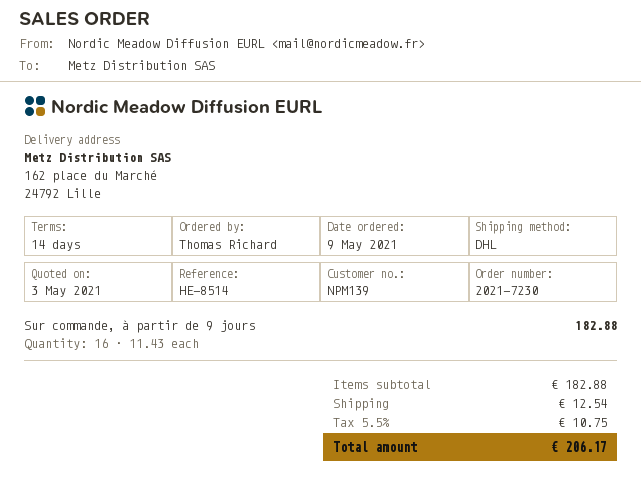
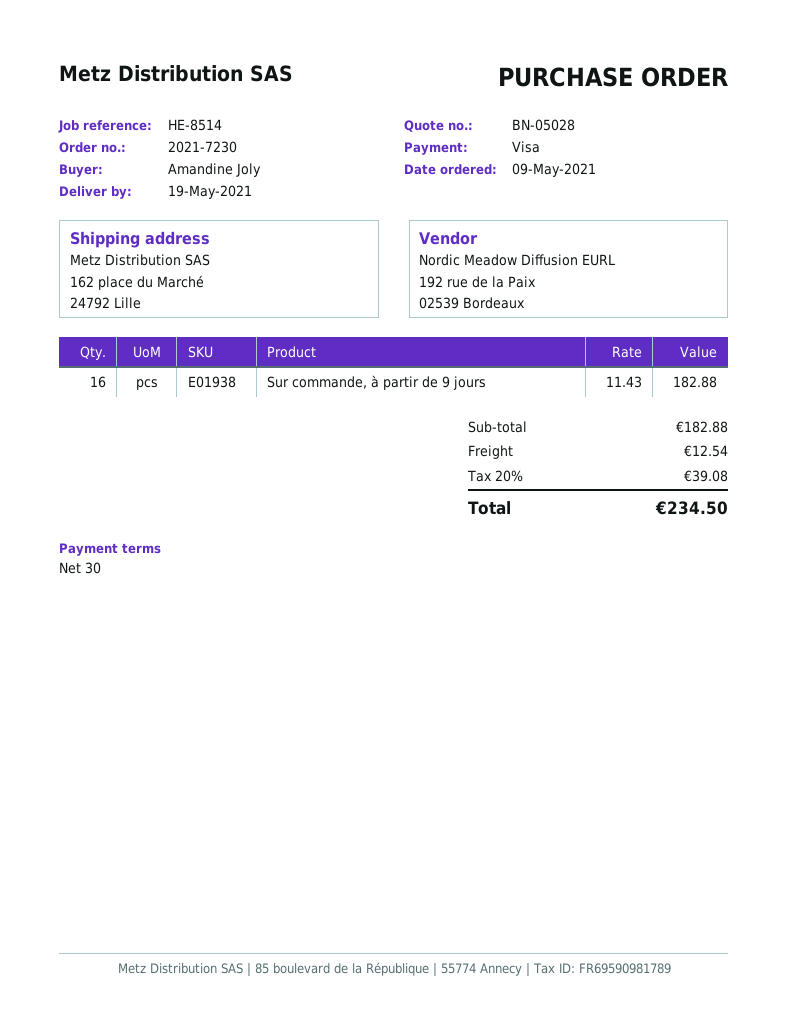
payment terms: 14 days -> 30 days
ordered by: Thomas Richard -> Amandine Joly
tax: 5.5% = 10.75 -> 20% = 39.08
total: 206.17 -> 234.50

